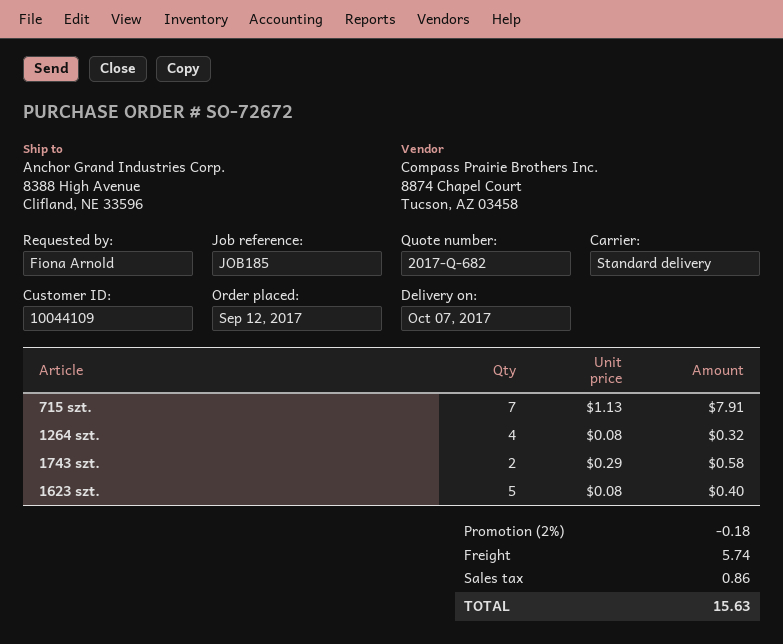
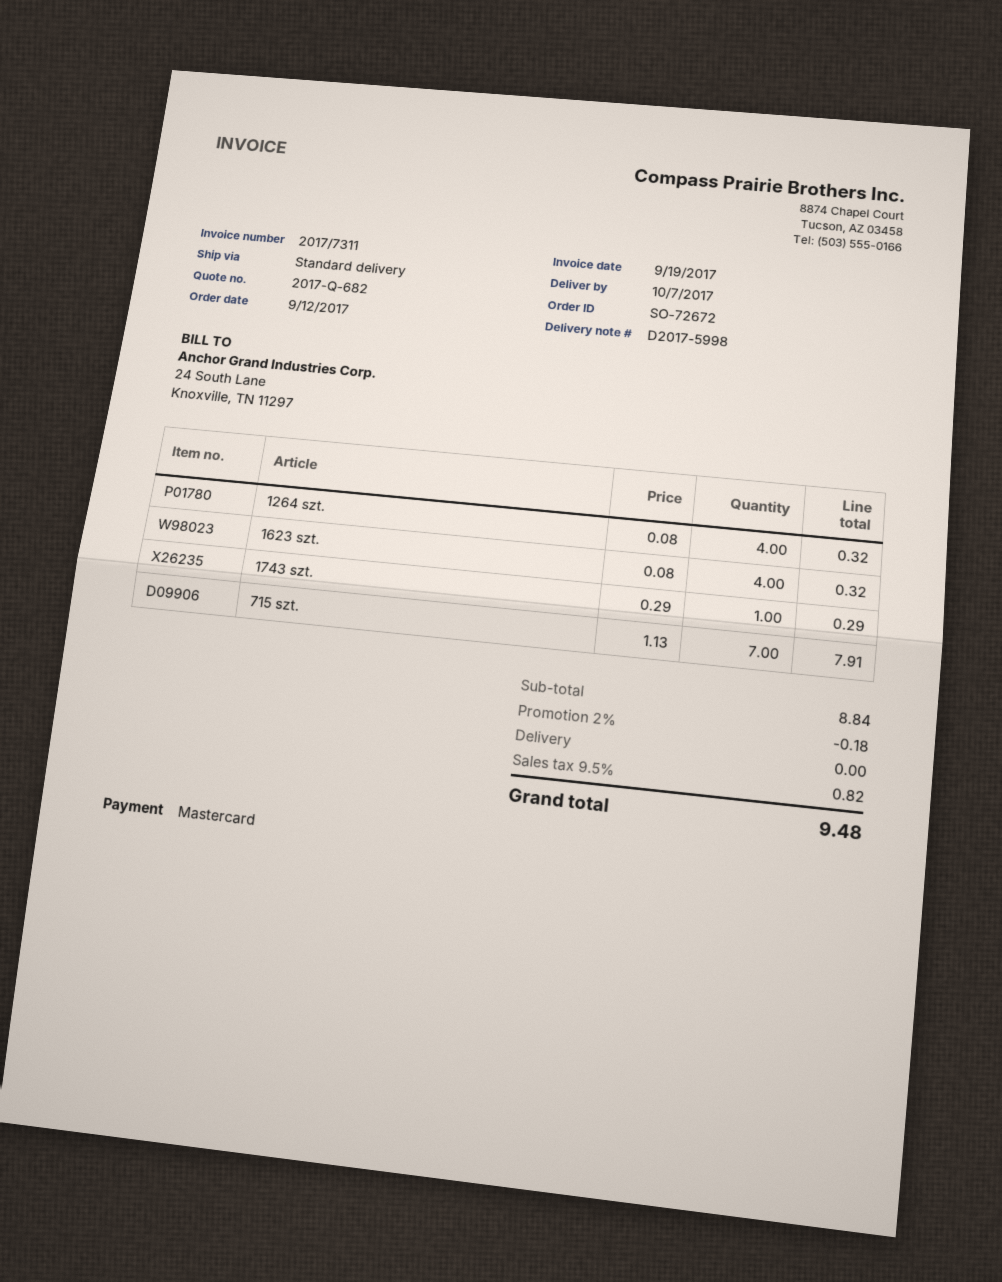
1743 szt.: 2 x 0.29 = 0.58 -> 1 x 0.29 = 0.29
1623 szt.: 5 x 0.08 = 0.40 -> 4 x 0.08 = 0.32
shipping: 5.74 -> 0.00
tax: 0.86 -> 0.82
total: 15.63 -> 9.48

